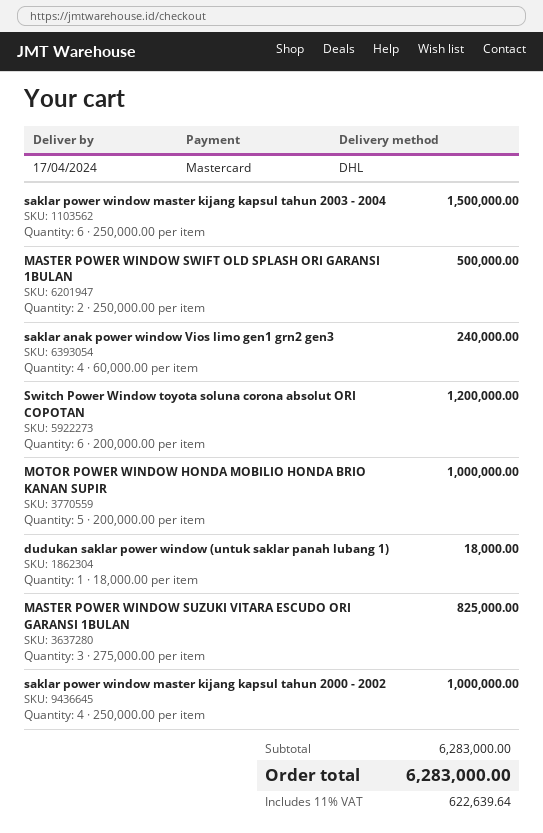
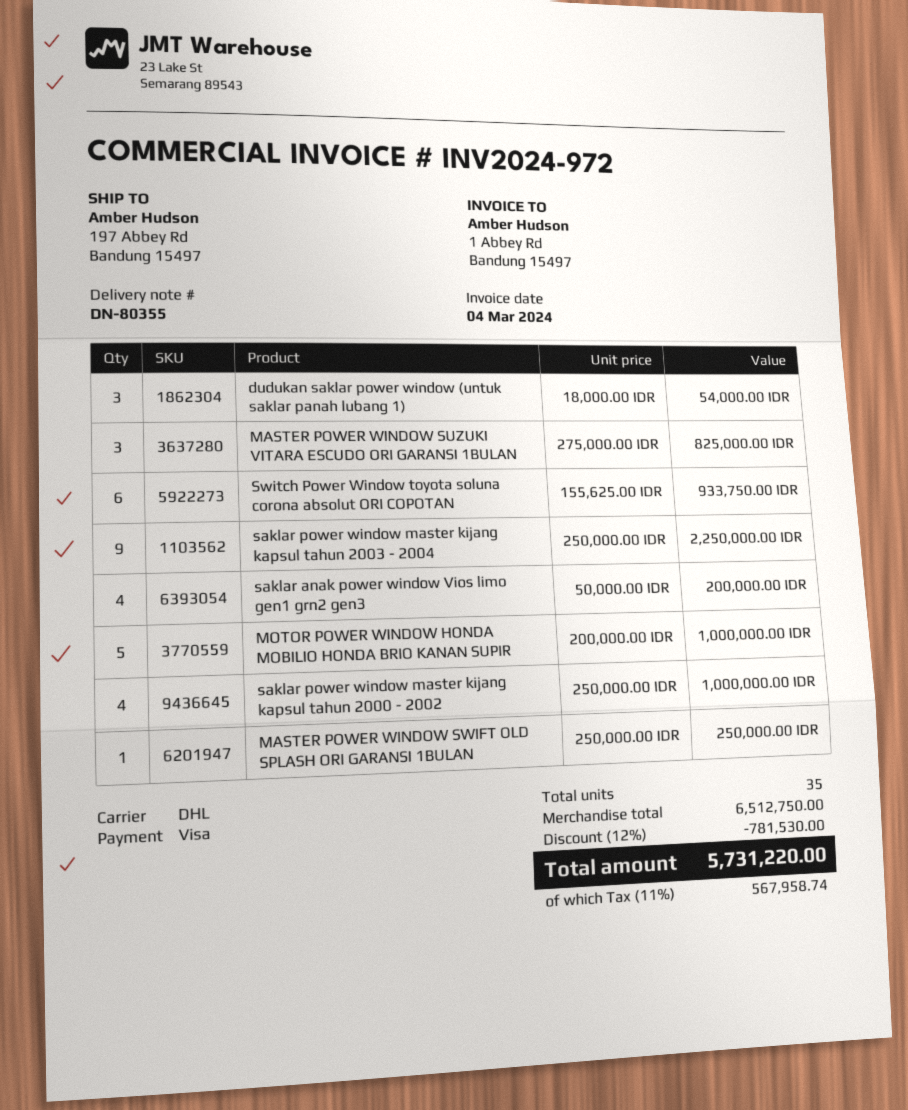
payment method: Mastercard -> Visa
saklar power window master kijang kapsul tahun 2003 - 2004: 6 x 250000.00 = 1500000.00 -> 9 x 250000.00 = 2250000.00
MASTER POWER WINDOW SWIFT OLD SPLASH ORI GARANSI 1BULAN: 2 x 250000.00 = 500000.00 -> 1 x 250000.00 = 250000.00
saklar anak power window Vios limo gen1 grn2 gen3: 4 x 60000.00 = 240000.00 -> 4 x 50000.00 = 200000.00
Switch Power Window toyota soluna corona absolut ORI COPOTAN: 6 x 200000.00 = 1200000.00 -> 6 x 155625.00 = 933750.00
dudukan saklar power window (untuk saklar panah lubang 1): 1 x 18000.00 = 18000.00 -> 3 x 18000.00 = 54000.00
subtotal: 6283000.00 -> 6512750.00
discount: none -> 12% = 781530.00
tax: 11% = 622639.64 -> 11% = 567958.74
total: 6283000.00 -> 5731220.00

